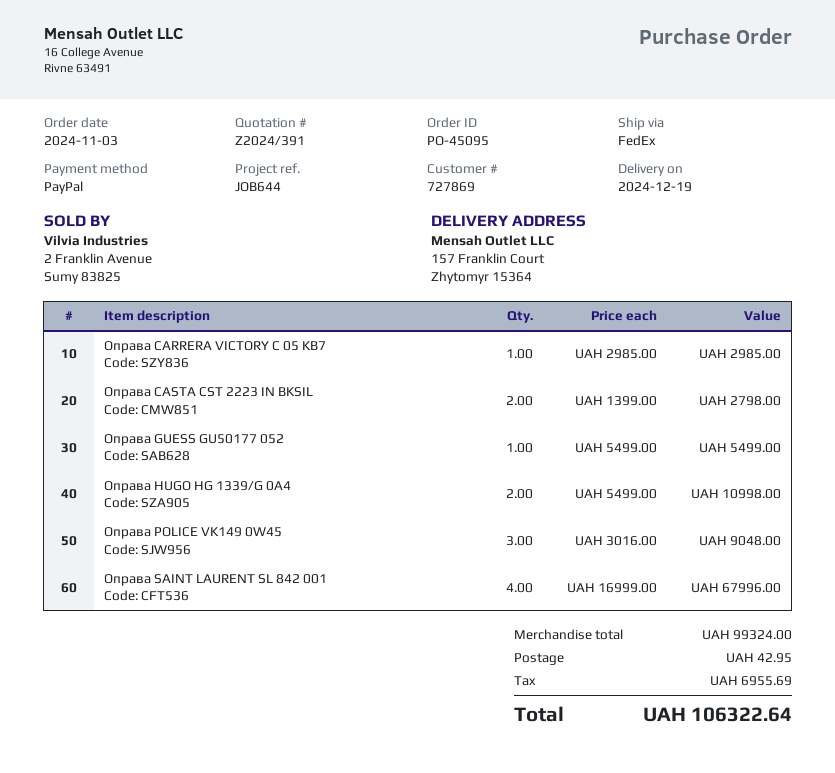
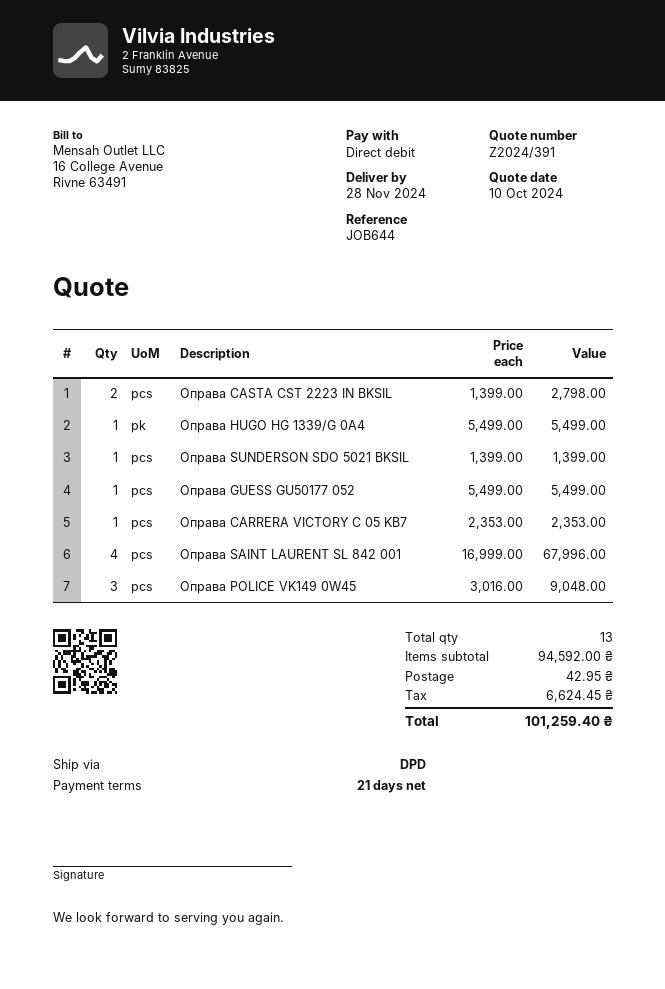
delivery date: 2024-12-19 -> 2024-11-28
payment method: PayPal -> direct debit
shipping method: FedEx -> DPD
Оправа CARRERA VICTORY C 05 KB7: 1 x 2985.00 = 2985.00 -> 1 x 2353.00 = 2353.00
Оправа HUGO HG 1339/G 0A4: 2 x 5499.00 = 10998.00 -> 1 x 5499.00 = 5499.00
Оправа SUNDERSON SDO 5021 BKSIL: none -> 1 x 1399.00 = 1399.00
subtotal: 99324.00 -> 94592.00
tax: 6955.69 -> 6624.45
total: 106322.64 -> 101259.40

